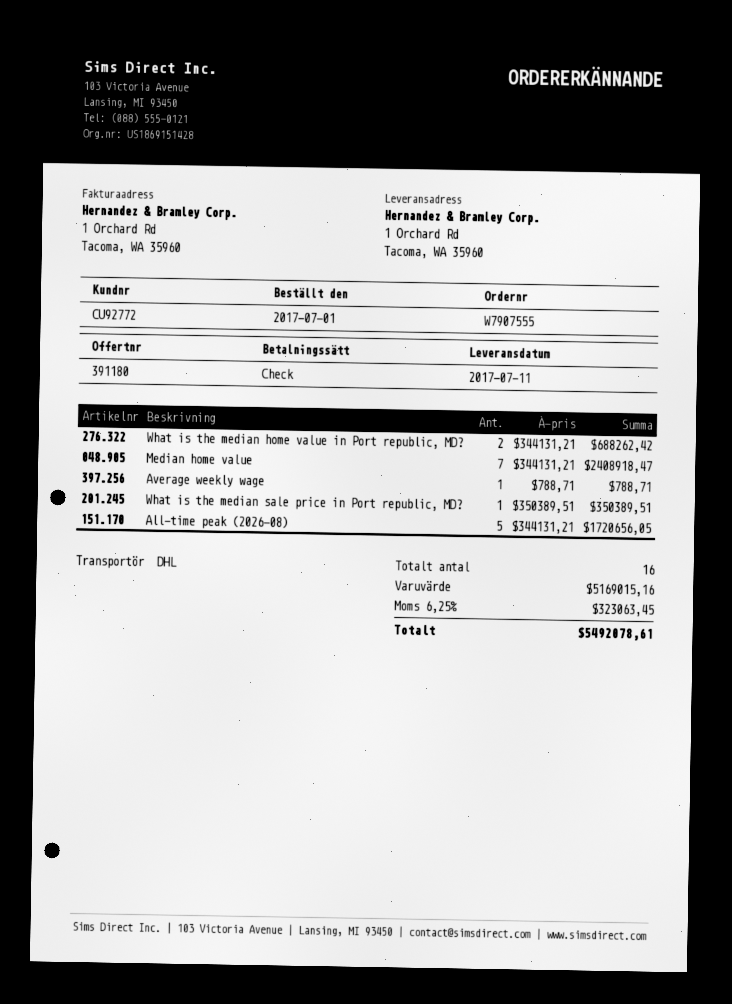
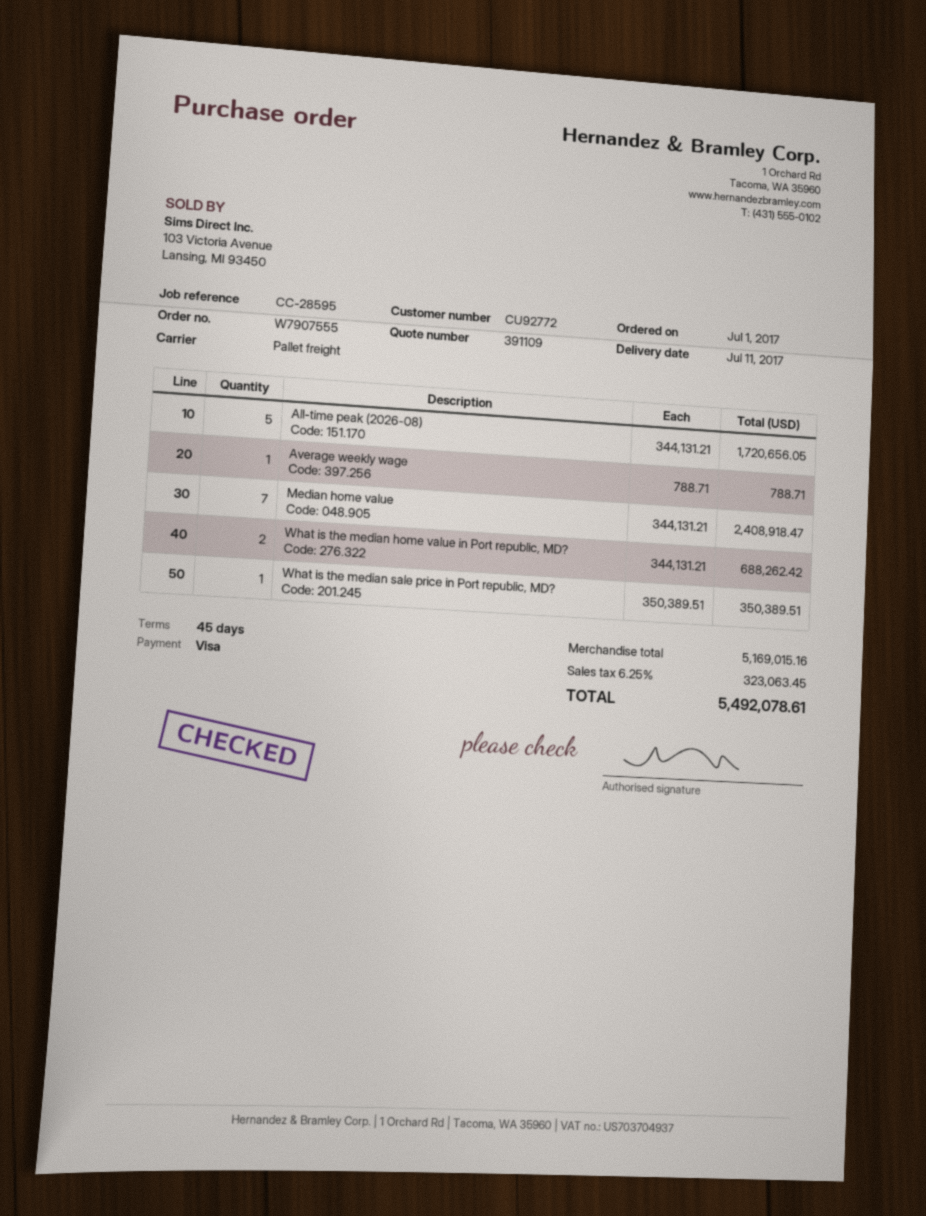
quote number: 391180 -> 391109
payment method: cheque -> Visa
shipping method: DHL -> pallet freight

